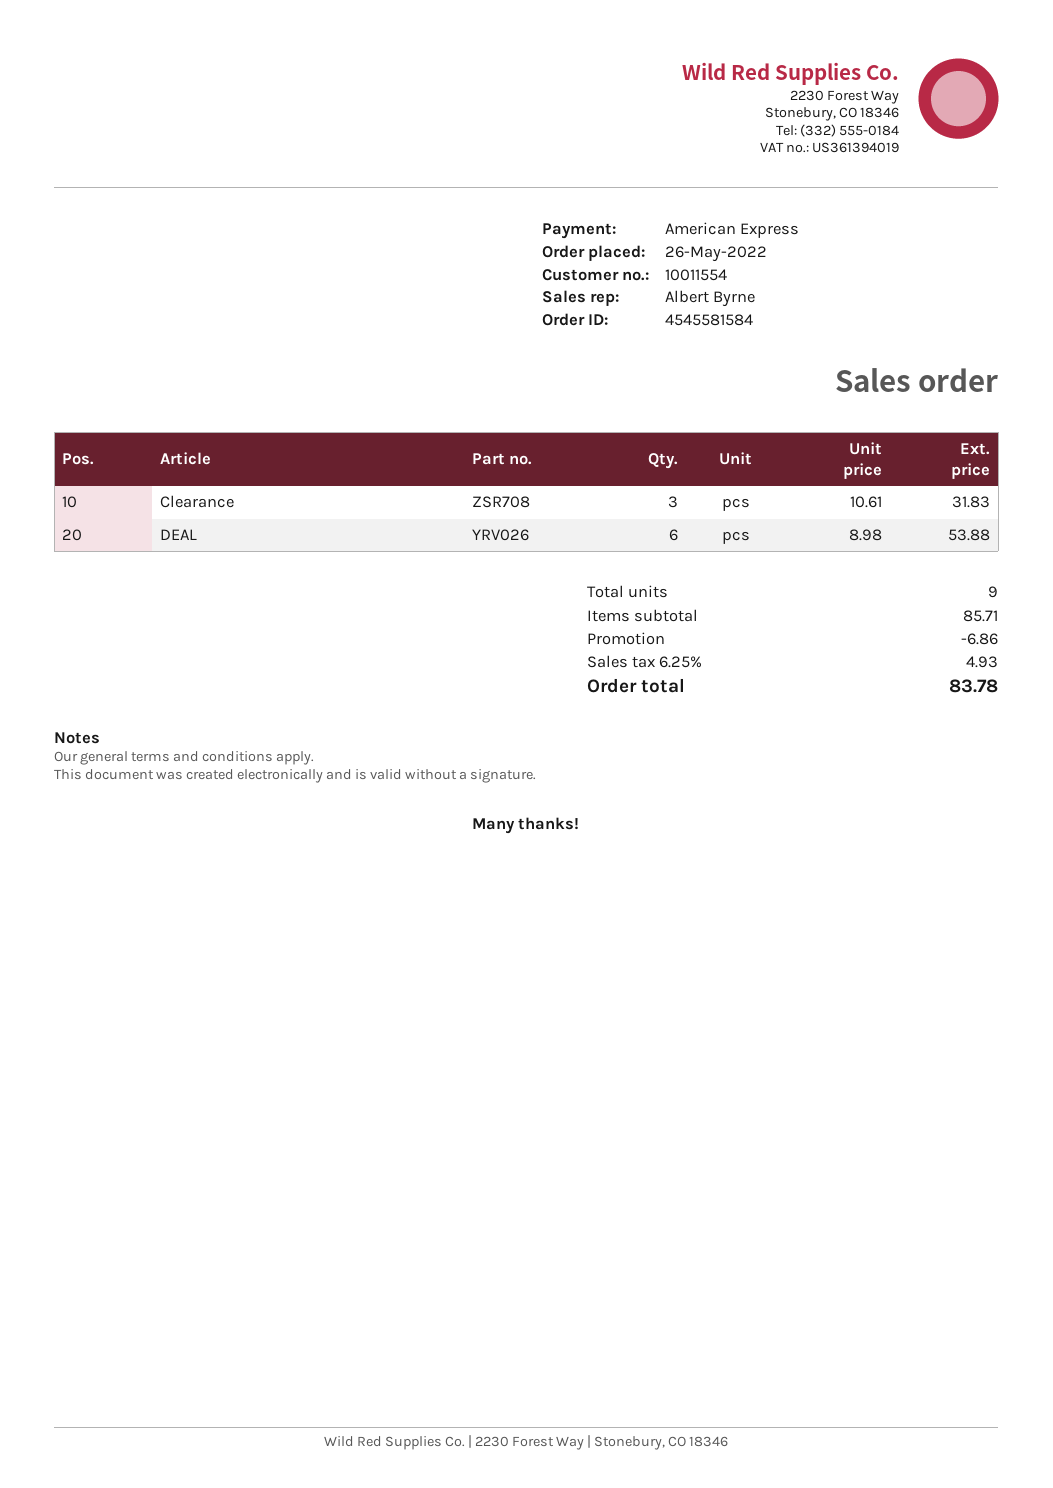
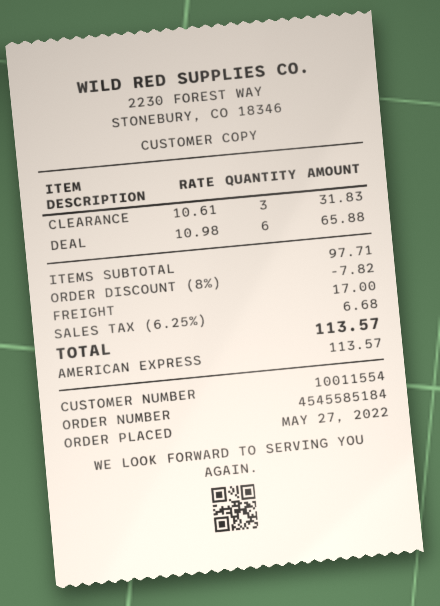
order number: 4545581584 -> 4545585184
order date: 2022-05-26 -> 2022-05-27
DEAL: 6 x 8.98 = 53.88 -> 6 x 10.98 = 65.88
subtotal: 85.71 -> 97.71
discount: 6.86 -> 7.82
shipping: none -> 17.00
tax: 6.25% = 4.93 -> 6.25% = 6.68
total: 83.78 -> 113.57

